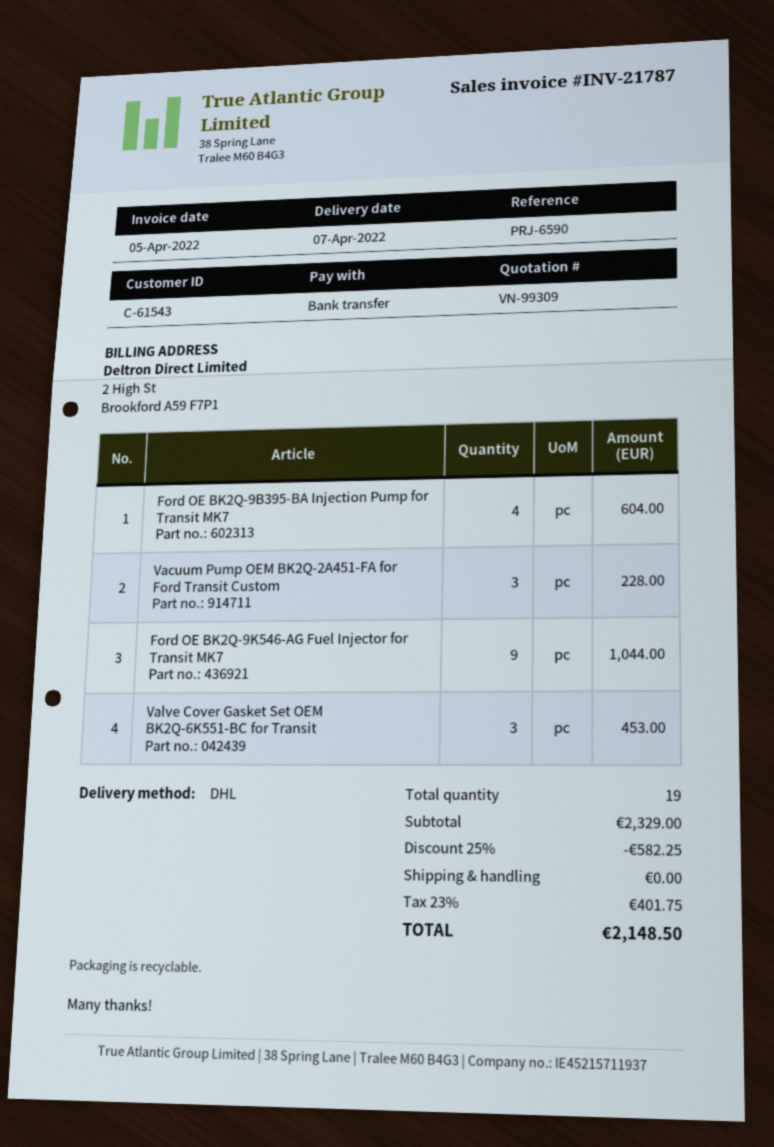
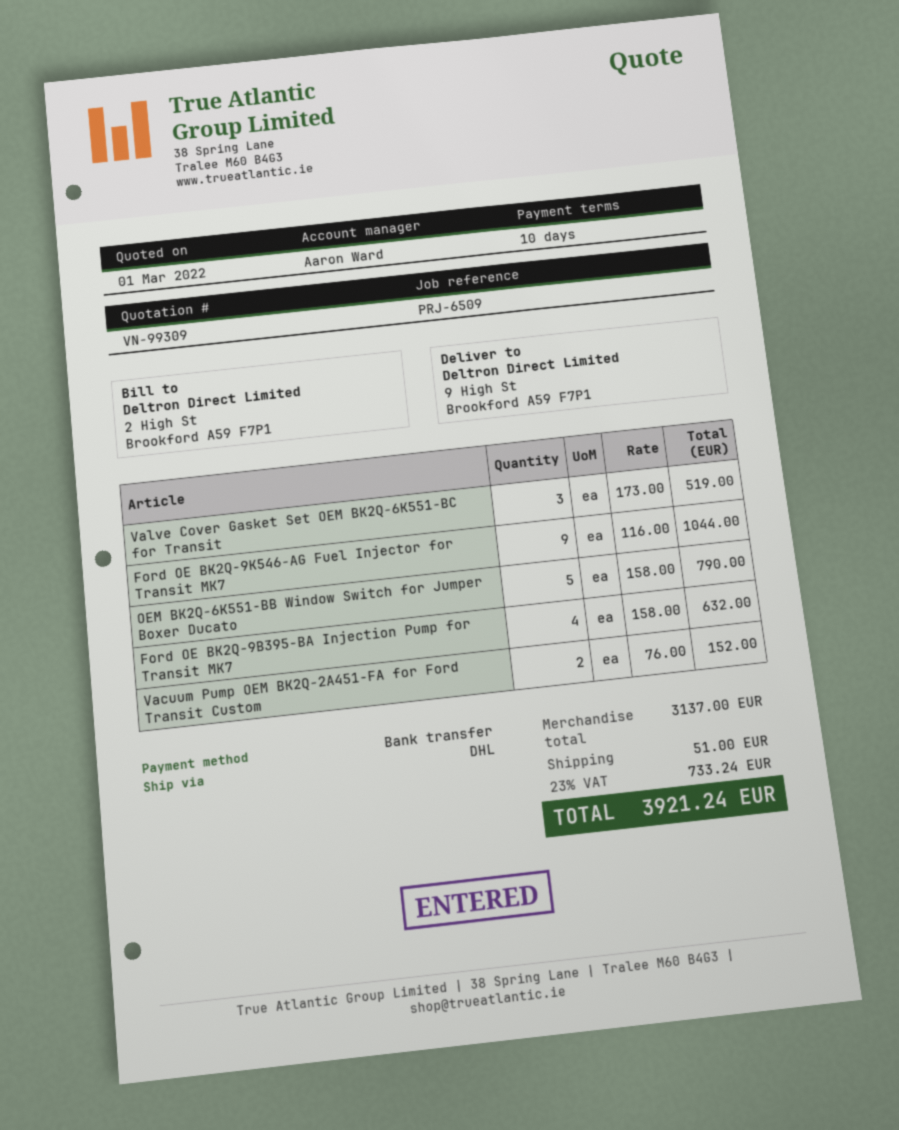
reference: PRJ-6590 -> PRJ-6509
Ford OE BK2Q-9B395-BA Injection Pump for Transit MK7: 4 for 604.00 -> 4 for 632.00
Vacuum Pump OEM BK2Q-2A451-FA for Ford Transit Custom: 3 for 228.00 -> 2 for 152.00
Valve Cover Gasket Set OEM BK2Q-6K551-BC for Transit: 3 for 453.00 -> 3 for 519.00
OEM BK2Q-6K551-BB Window Switch for Jumper Boxer Ducato: none -> 5 for 790.00
subtotal: 2329.00 -> 3137.00
discount: 25% = 582.25 -> none
shipping: 0.00 -> 51.00
tax: 23% = 401.75 -> 23% = 733.24
total: 2148.50 -> 3921.24

